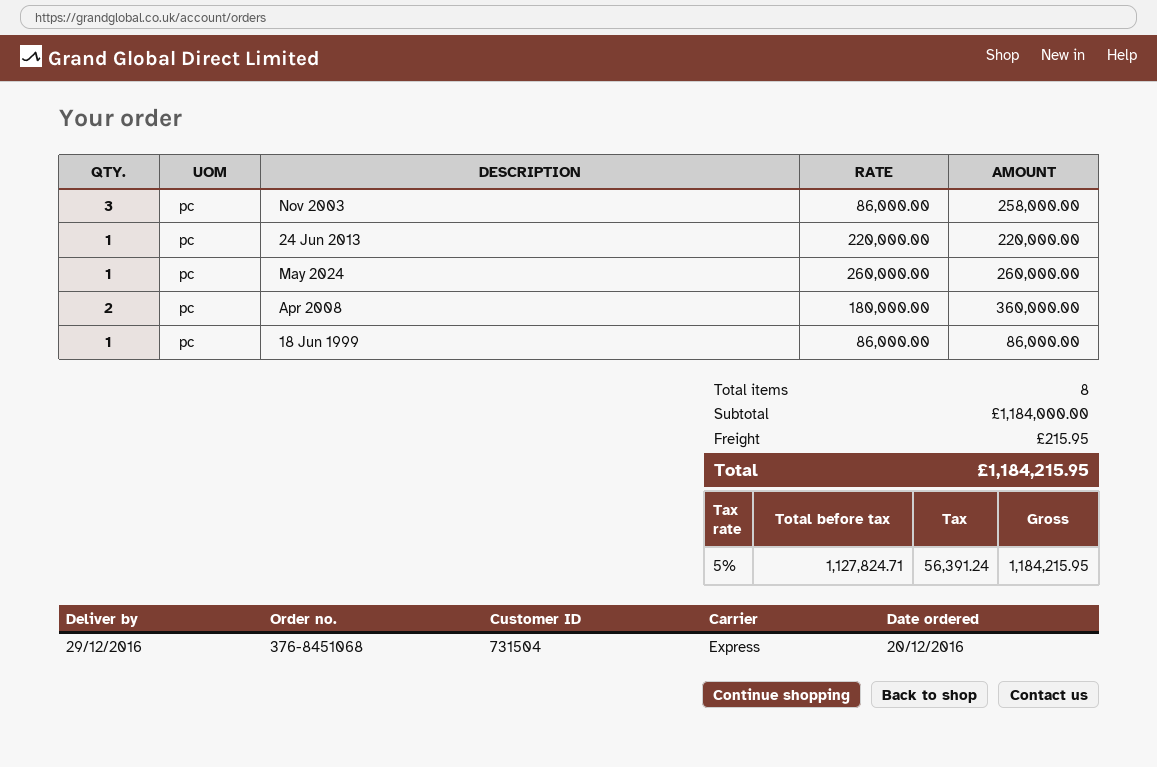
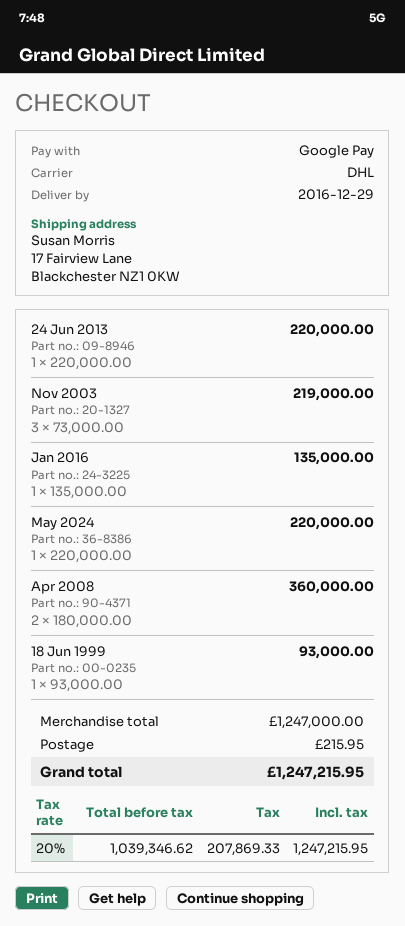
shipping method: express -> DHL
Nov 2003: 3 x 86000.00 = 258000.00 -> 3 x 73000.00 = 219000.00
May 2024: 1 x 260000.00 = 260000.00 -> 1 x 220000.00 = 220000.00
18 Jun 1999: 1 x 86000.00 = 86000.00 -> 1 x 93000.00 = 93000.00
Jan 2016: none -> 1 x 135000.00 = 135000.00
subtotal: 1184000.00 -> 1247000.00
net: 1127824.71 -> 1039346.62
tax: 5% = 56391.24 -> 20% = 207869.33
total: 1184215.95 -> 1247215.95

